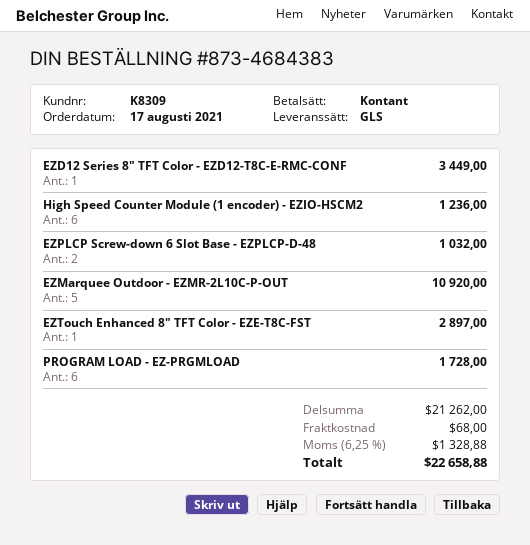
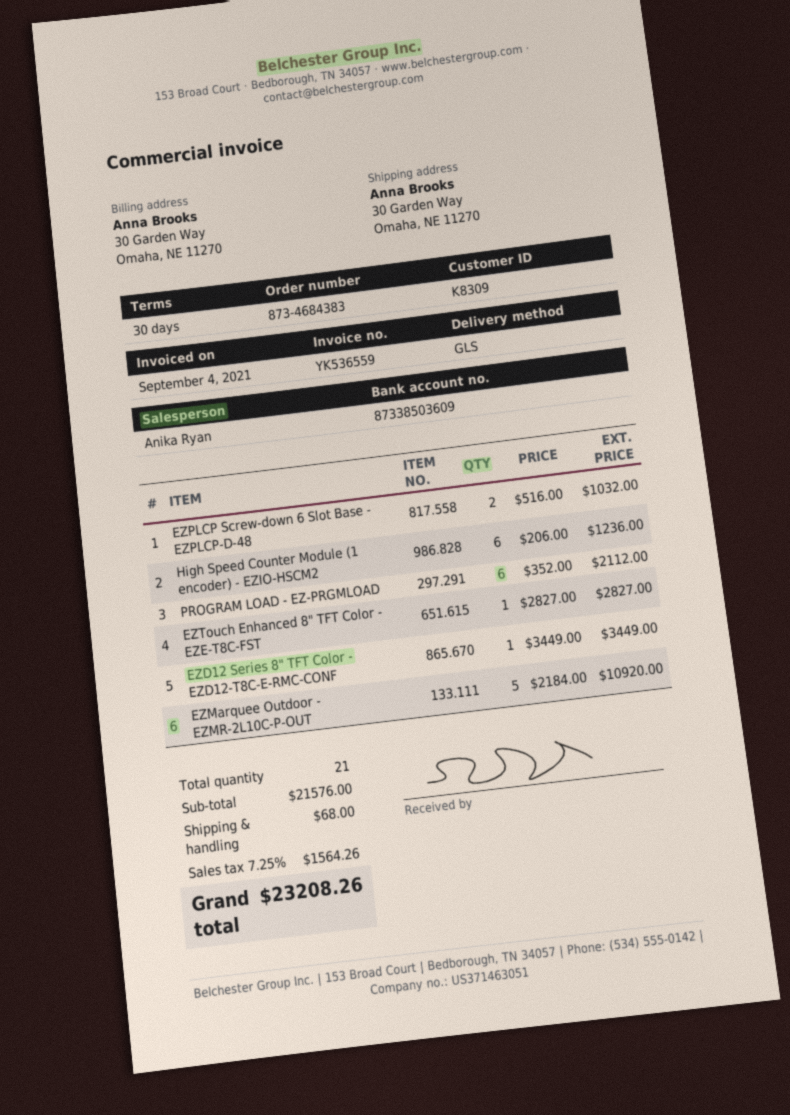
EZTouch Enhanced 8" TFT Color - EZE-T8C-FST: 1 for 2897.00 -> 1 for 2827.00
PROGRAM LOAD - EZ-PRGMLOAD: 6 for 1728.00 -> 6 for 2112.00
subtotal: 21262.00 -> 21576.00
tax: 6.25% = 1328.88 -> 7.25% = 1564.26
total: 22658.88 -> 23208.26

